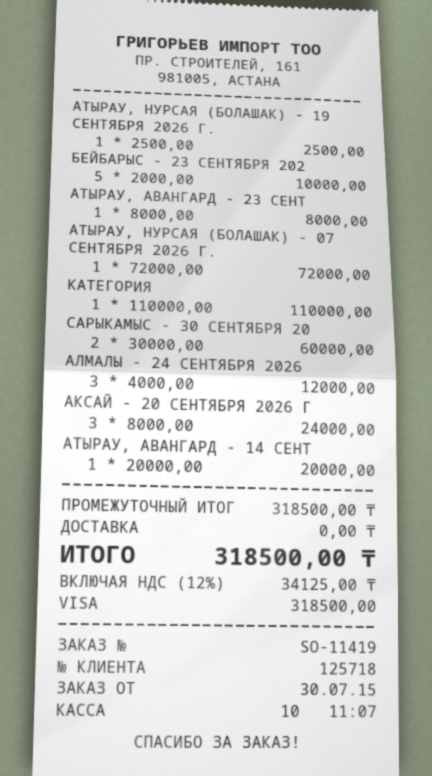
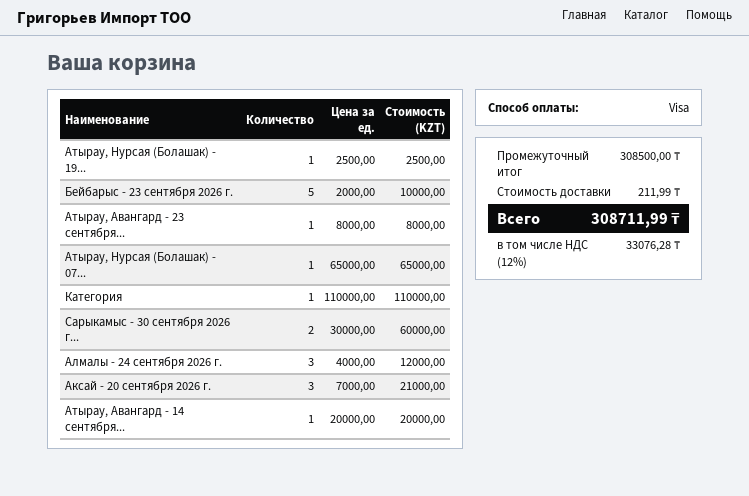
АТЫРАУ, НУРСАЯ (БОЛАШАК) - 07 СЕНТЯБРЯ 2026 Г.: 1 x 72000.00 = 72000.00 -> 1 x 65000.00 = 65000.00
АКСАЙ - 20 СЕНТЯБРЯ 2026 Г: 3 x 8000.00 = 24000.00 -> 3 x 7000.00 = 21000.00
subtotal: 318500.00 -> 308500.00
shipping: 0.00 -> 211.99
tax: 12% = 34125.00 -> 12% = 33076.28
total: 318500.00 -> 308711.99

